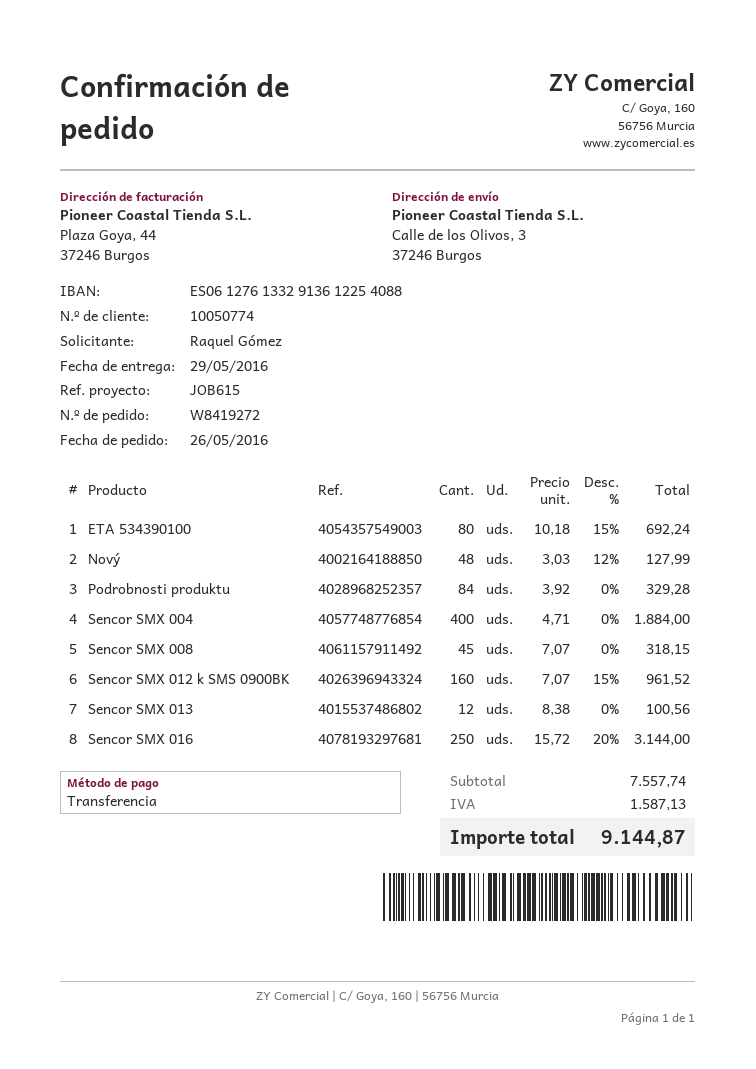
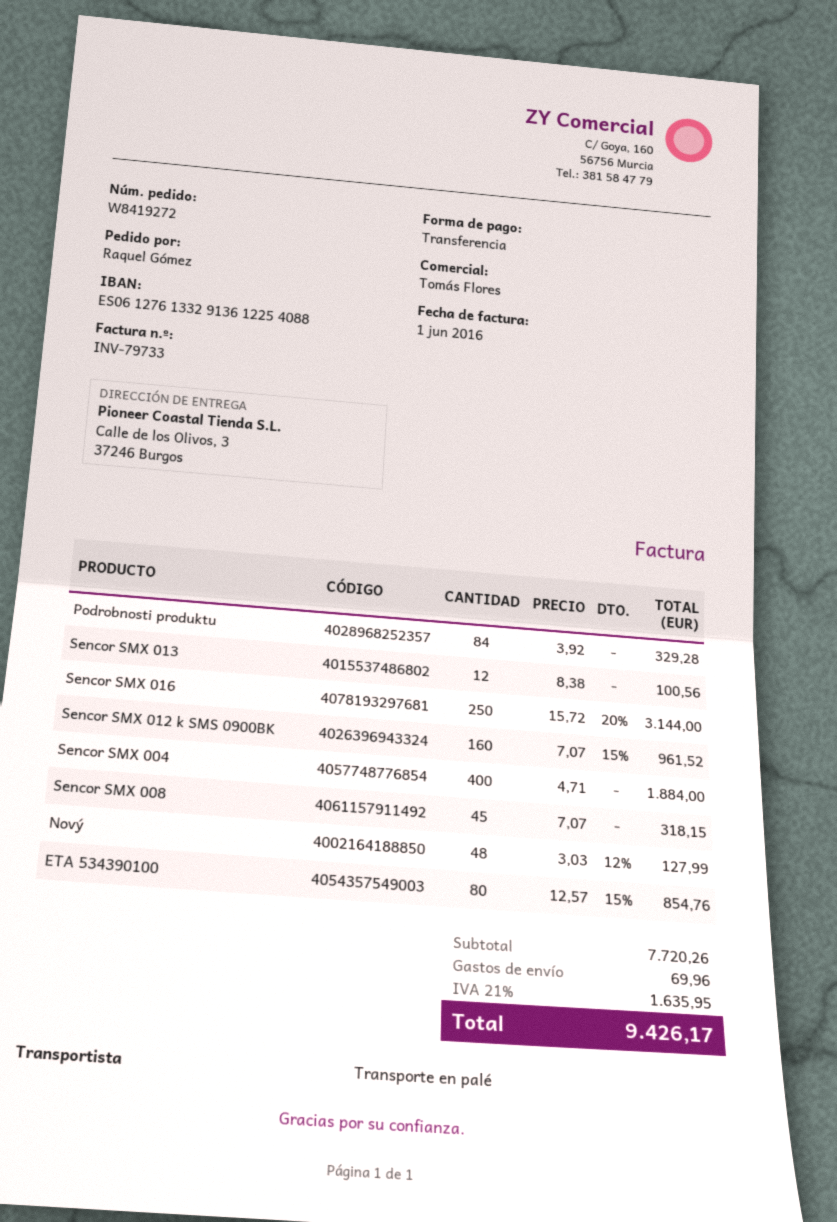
ETA 534390100: 80 x 10.18 - 15% = 692.24 -> 80 x 12.57 - 15% = 854.76
subtotal: 7557.74 -> 7720.26
shipping: none -> 69.96
tax: 1587.13 -> 1635.95
total: 9144.87 -> 9426.17

